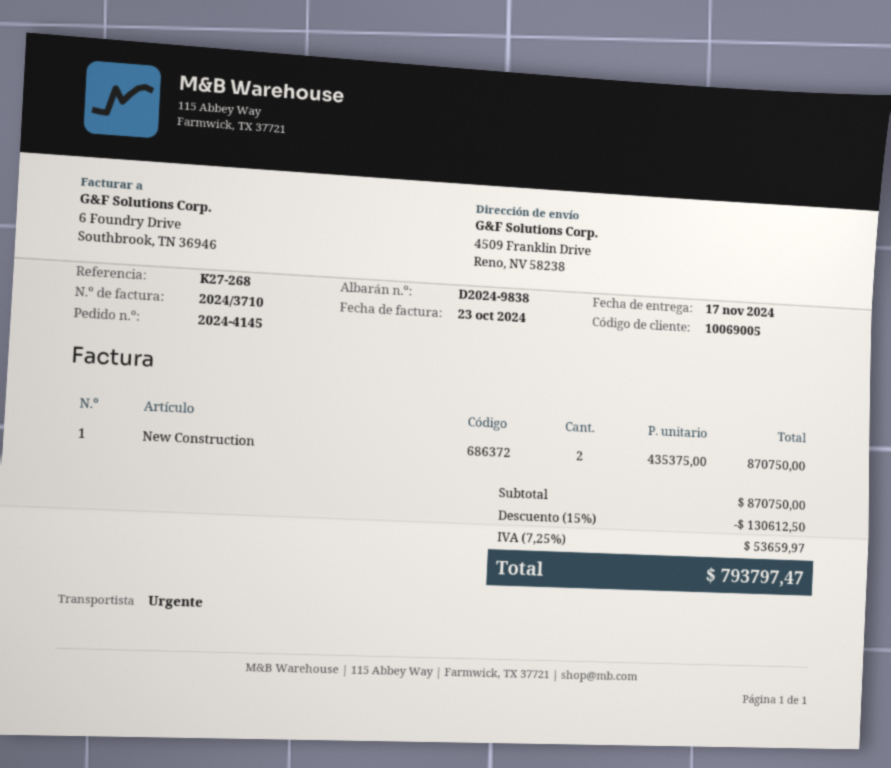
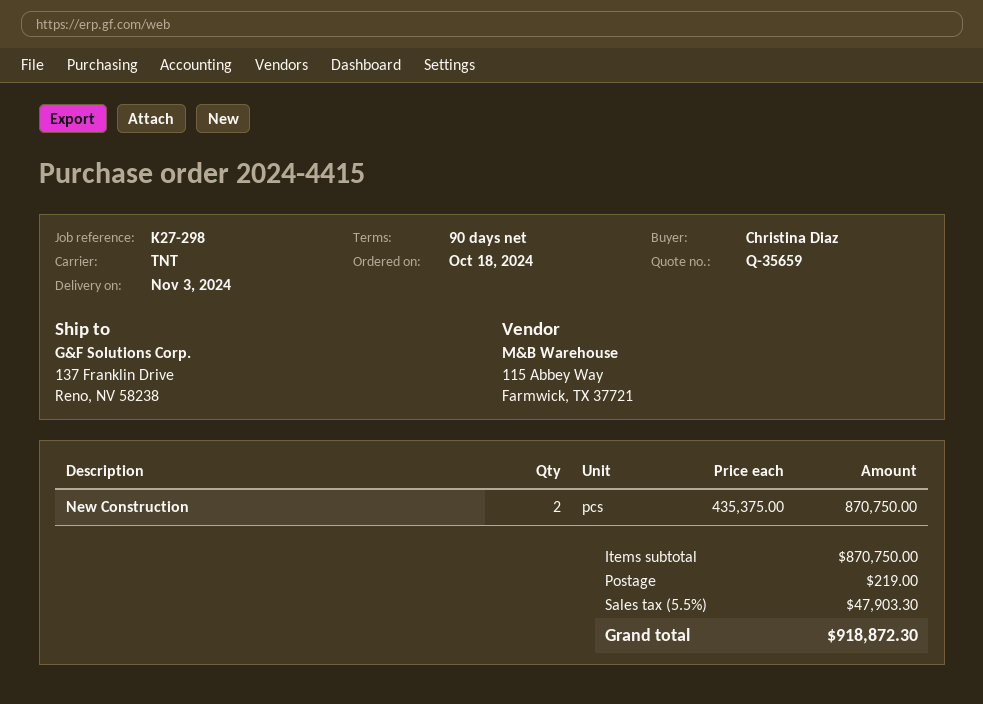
order number: 2024-4145 -> 2024-4415
delivery date: 2024-11-17 -> 2024-11-03
reference: K27-268 -> K27-298
shipping method: express -> TNT
ship to: 4509 Franklin Drive, Reno, NV 58238 -> 137 Franklin Drive, Reno, NV 58238
discount: 15% = 130612.50 -> none
shipping: none -> 219.00
tax: 7.25% = 53659.97 -> 5.5% = 47903.30
total: 793797.47 -> 918872.30

